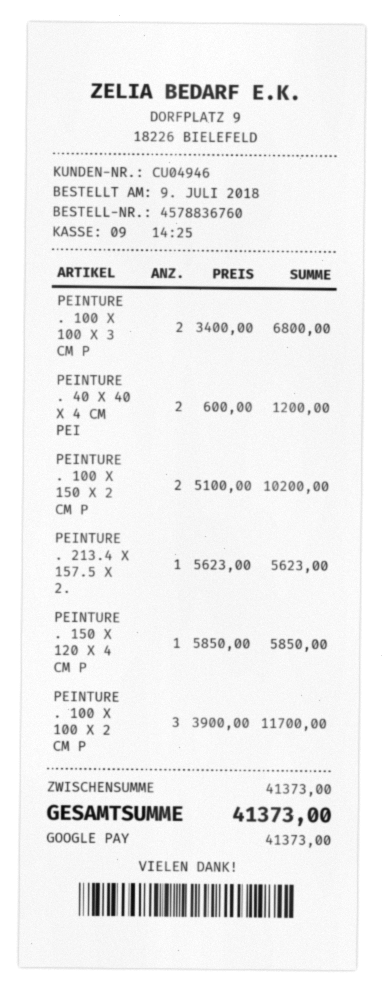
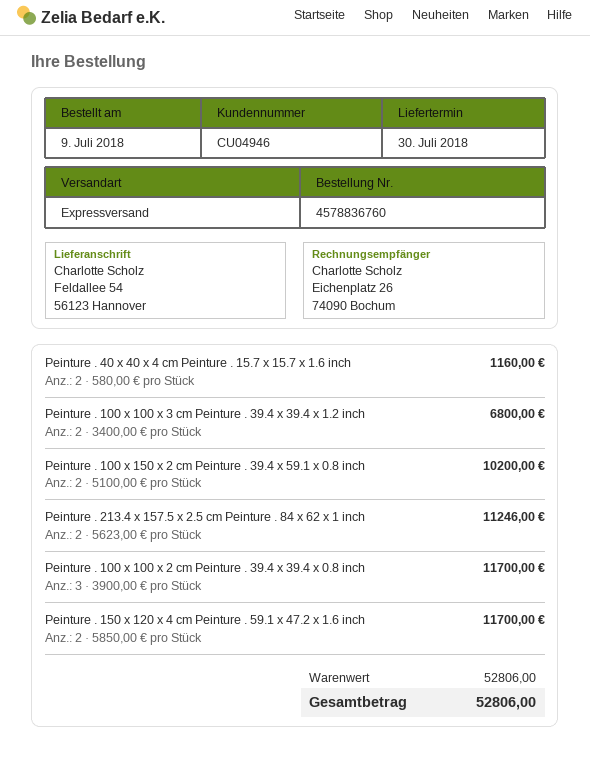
PEINTURE . 40 X 40 X 4 CM PEI: 2 x 600.00 = 1200.00 -> 2 x 580.00 = 1160.00
PEINTURE . 213.4 X 157.5 X 2.: 1 x 5623.00 = 5623.00 -> 2 x 5623.00 = 11246.00
PEINTURE . 150 X 120 X 4 CM P: 1 x 5850.00 = 5850.00 -> 2 x 5850.00 = 11700.00
subtotal: 41373.00 -> 52806.00
total: 41373.00 -> 52806.00

